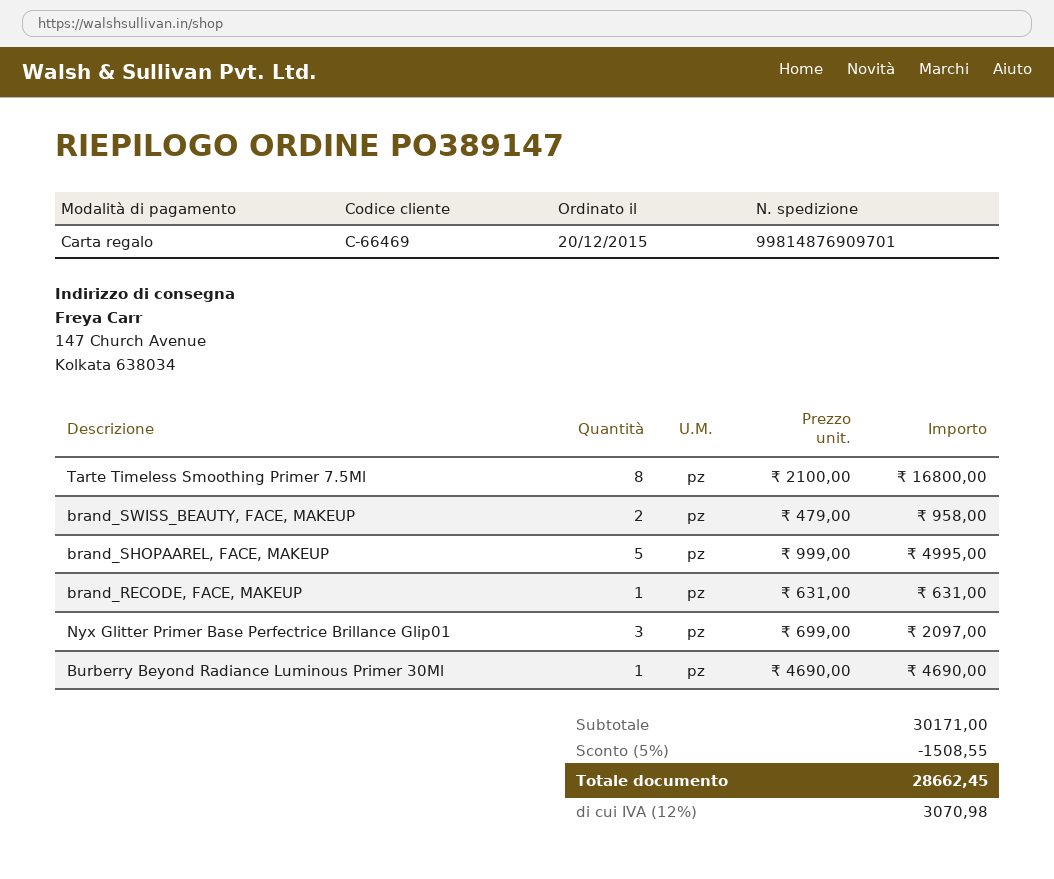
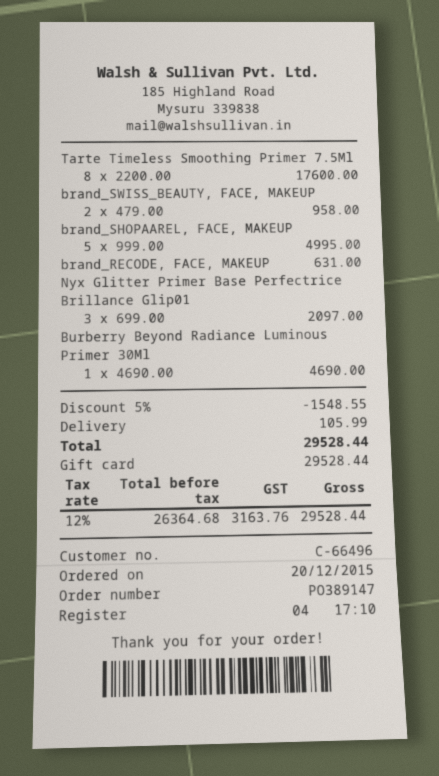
customer number: C-66469 -> C-66496
Tarte Timeless Smoothing Primer 7.5Ml: 8 x 2100.00 = 16800.00 -> 8 x 2200.00 = 17600.00
discount: 5% = 1508.55 -> 5% = 1548.55
shipping: none -> 105.99
tax: 12% = 3070.98 -> 12% = 3163.76
total: 28662.45 -> 29528.44

